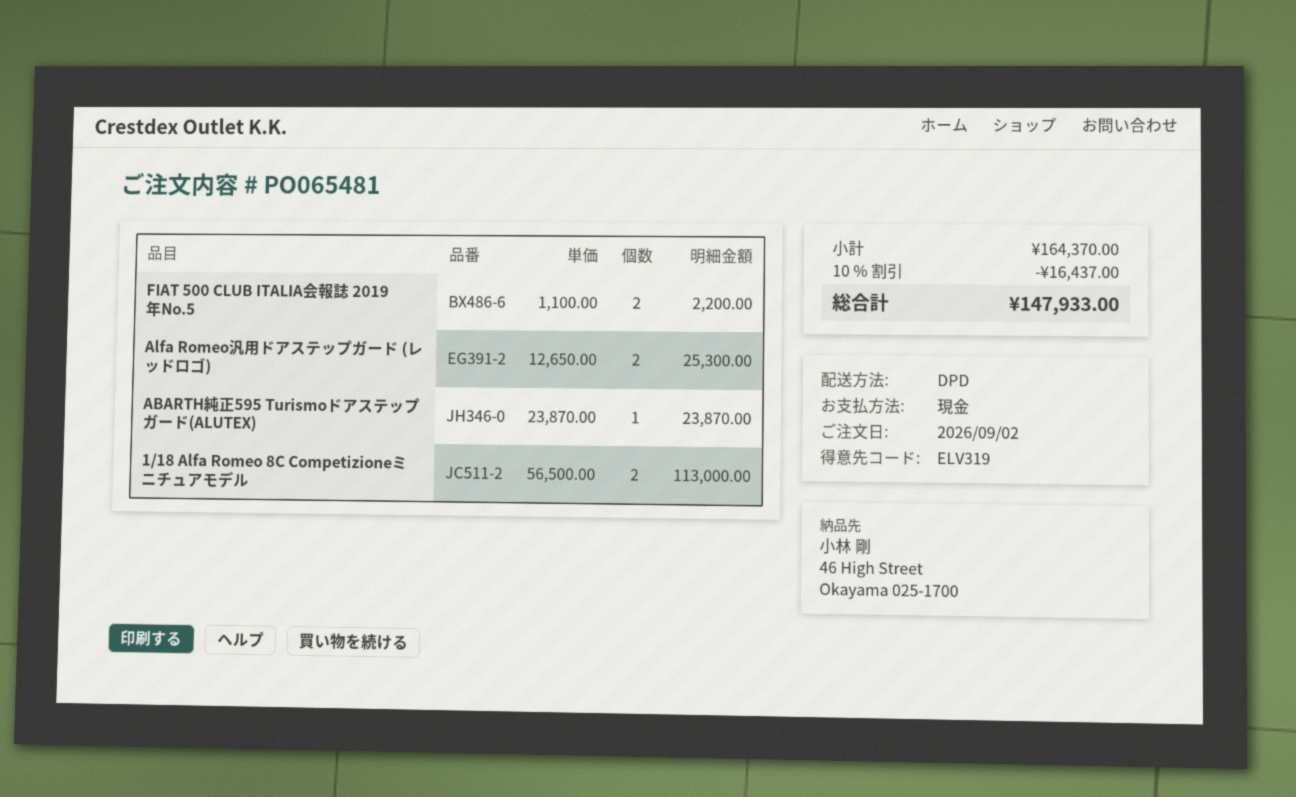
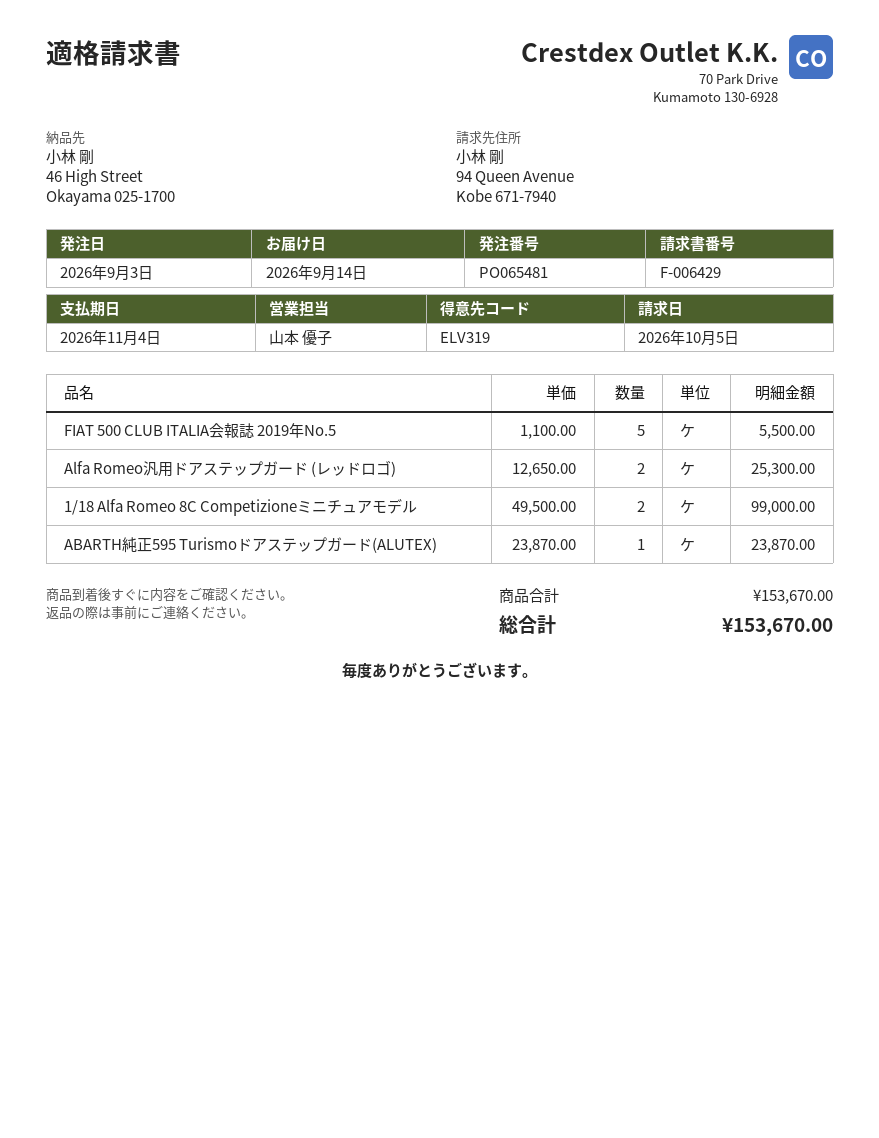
order date: 2026-09-02 -> 2026-09-03
FIAT 500 CLUB ITALIA会報誌 2019年No.5: 2 x 1100.00 = 2200.00 -> 5 x 1100.00 = 5500.00
1/18 Alfa Romeo 8C Competizioneミニチュアモデル: 2 x 56500.00 = 113000.00 -> 2 x 49500.00 = 99000.00
subtotal: 164370.00 -> 153670.00
discount: 10% = 16437.00 -> none
total: 147933.00 -> 153670.00

